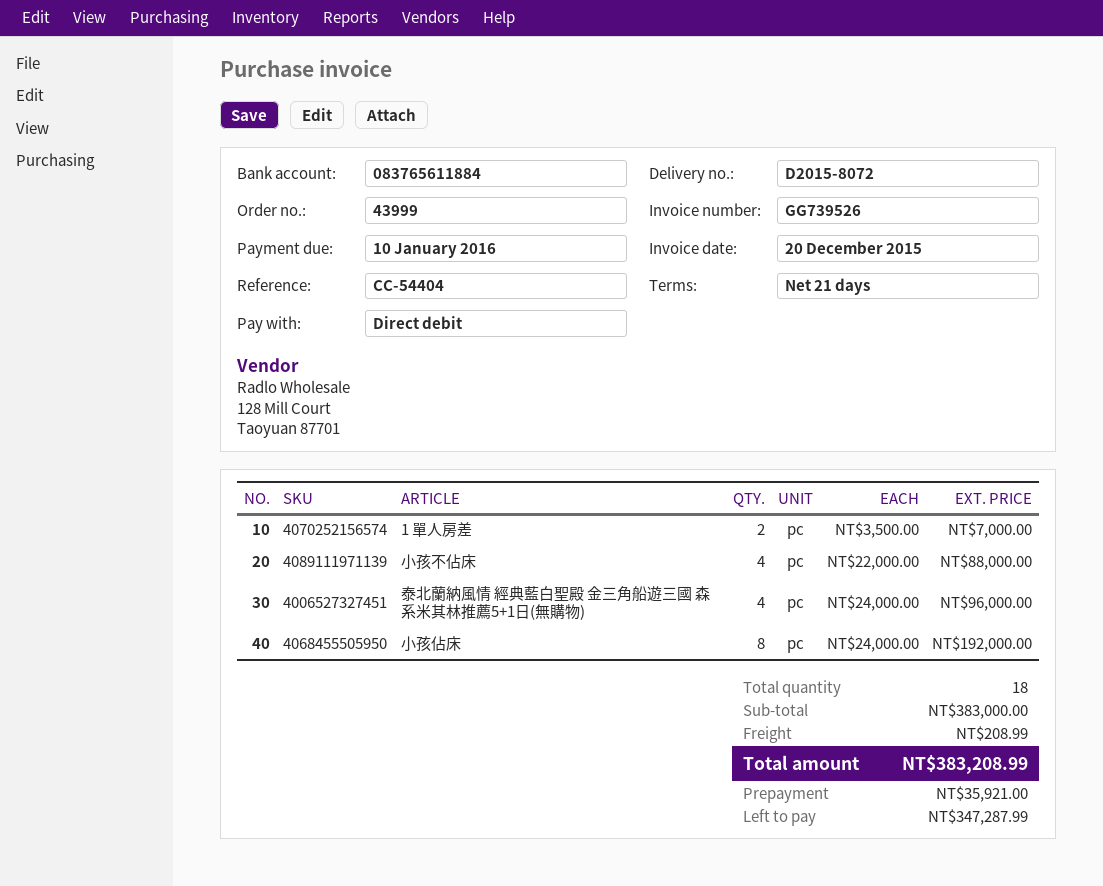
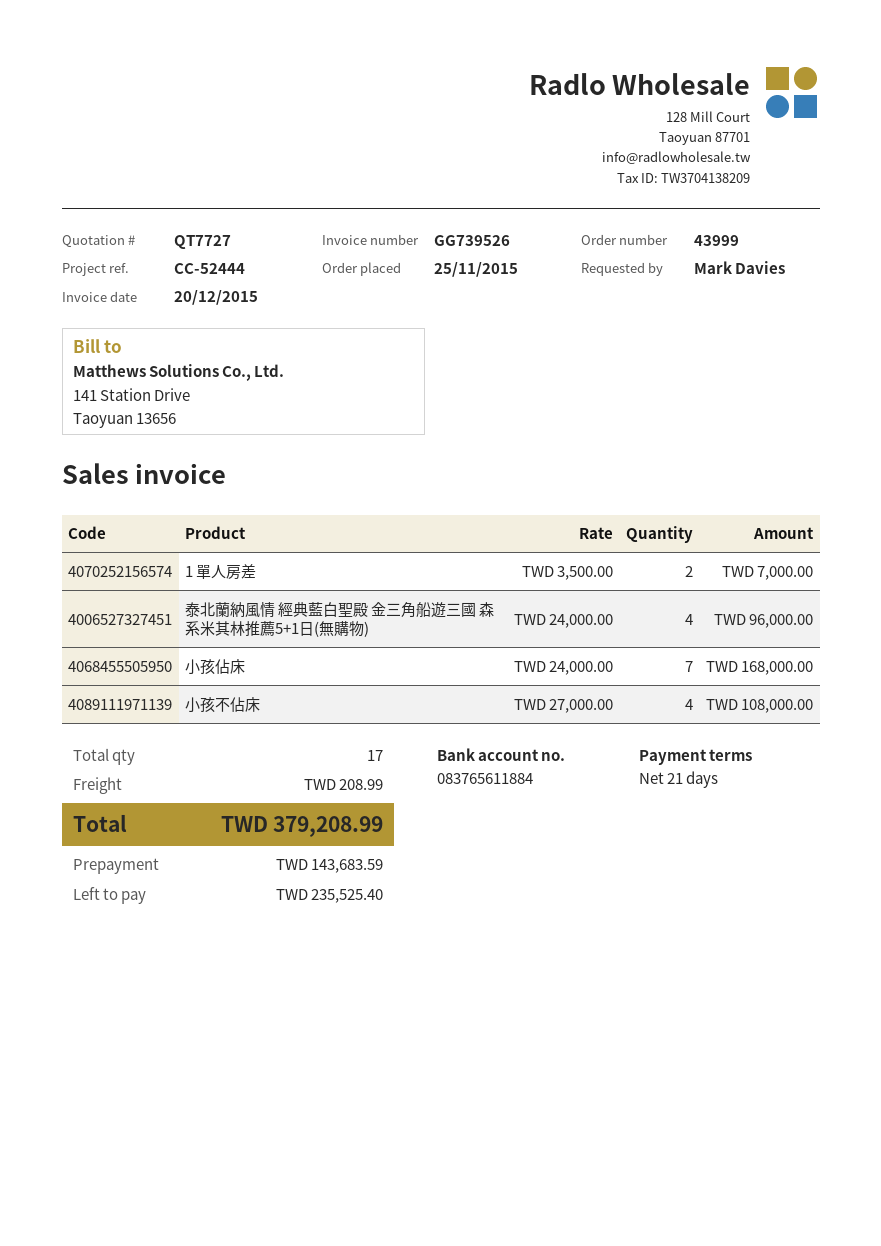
reference: CC-54404 -> CC-52444
小孩不佔床: 4 x 22000.00 = 88000.00 -> 4 x 27000.00 = 108000.00
小孩佔床: 8 x 24000.00 = 192000.00 -> 7 x 24000.00 = 168000.00
total quantity: 18 -> 17
total: 383208.99 -> 379208.99
deposit: 35921.00 -> 143683.59
balance: 347287.99 -> 235525.40

